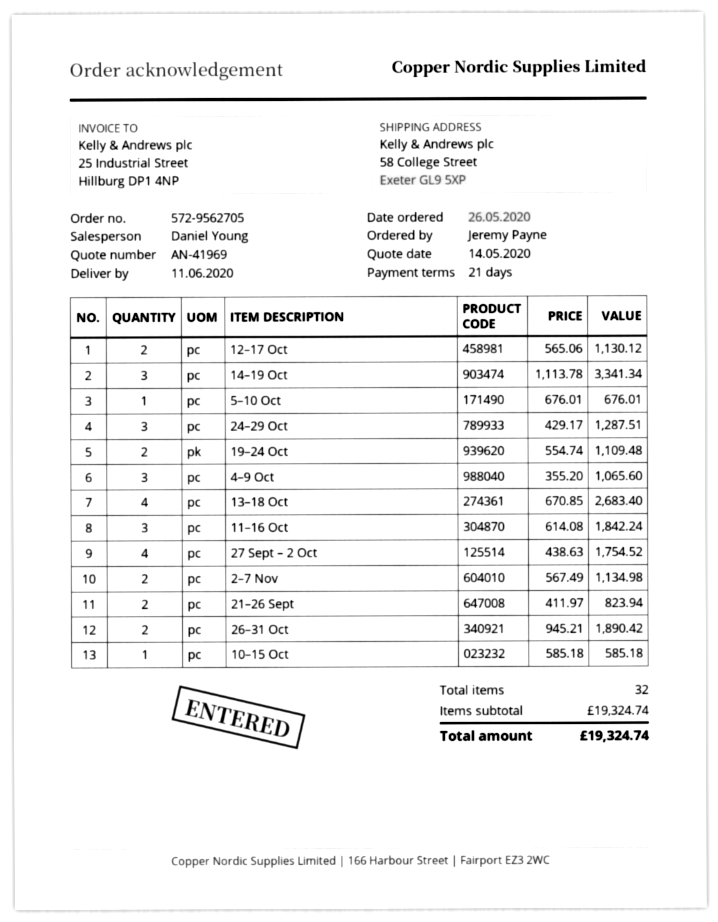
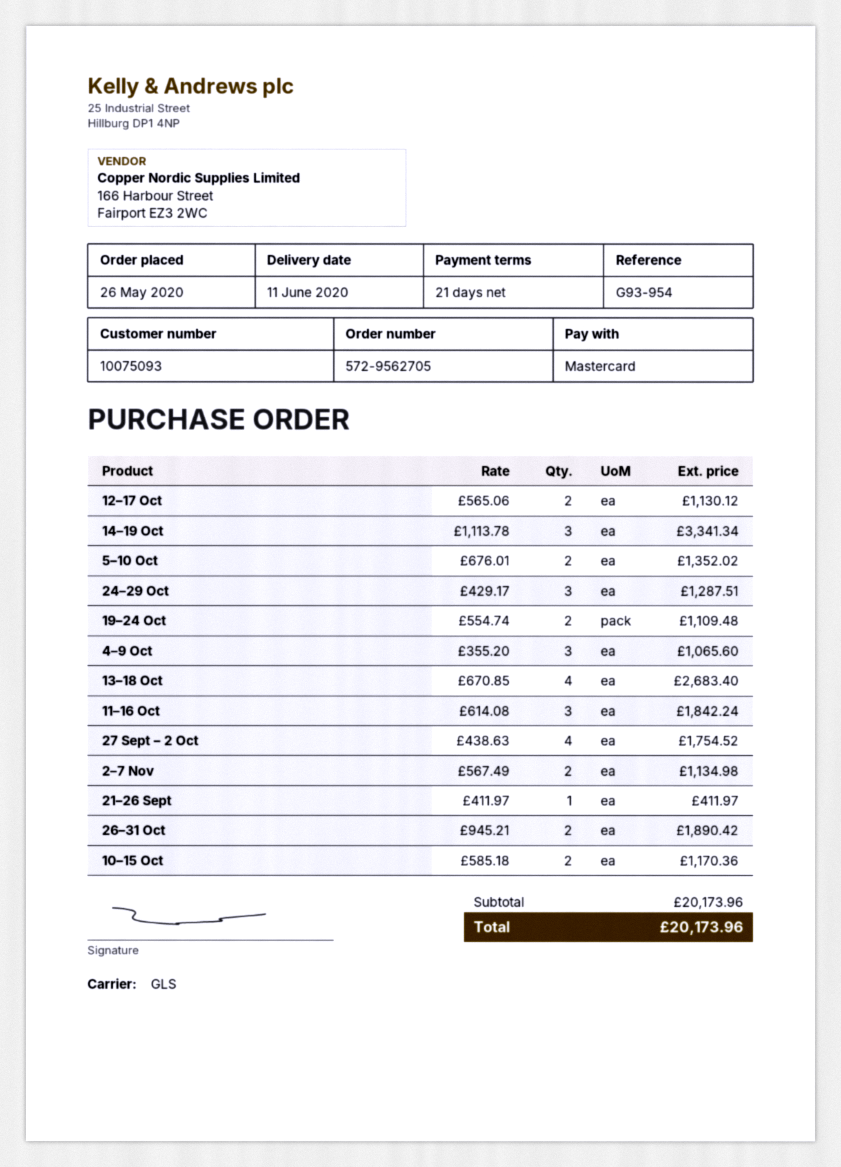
5–10 Oct: 1 x 676.01 = 676.01 -> 2 x 676.01 = 1352.02
21–26 Sept: 2 x 411.97 = 823.94 -> 1 x 411.97 = 411.97
10–15 Oct: 1 x 585.18 = 585.18 -> 2 x 585.18 = 1170.36
subtotal: 19324.74 -> 20173.96
total: 19324.74 -> 20173.96

